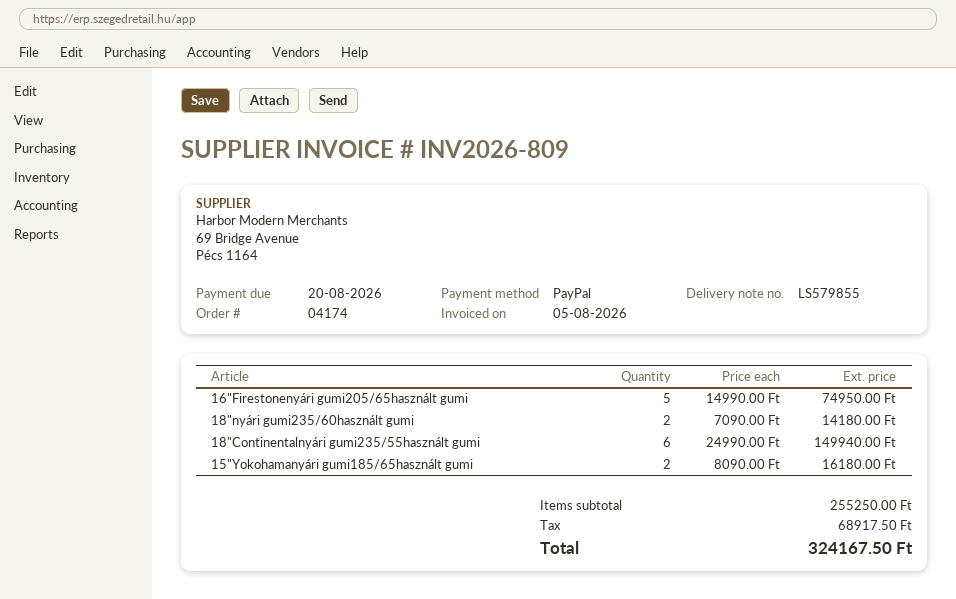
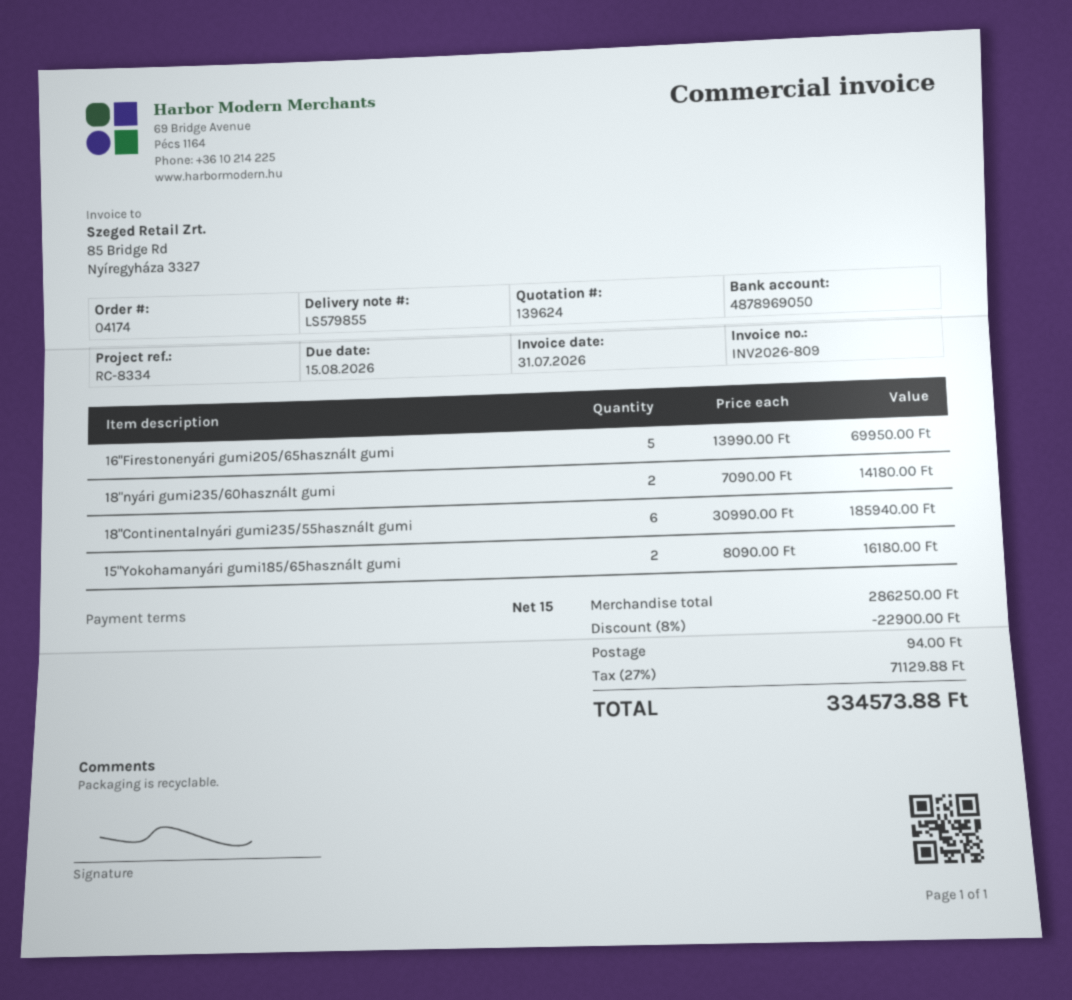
invoice date: 2026-08-05 -> 2026-07-31
due date: 2026-08-20 -> 2026-08-15
16"Firestonenyári gumi205/65használt gumi: 5 x 14990.00 = 74950.00 -> 5 x 13990.00 = 69950.00
18"Continentalnyári gumi235/55használt gumi: 6 x 24990.00 = 149940.00 -> 6 x 30990.00 = 185940.00
subtotal: 255250.00 -> 286250.00
discount: none -> 8% = 22900.00
shipping: none -> 94.00
tax: 68917.50 -> 71129.88
total: 324167.50 -> 334573.88

